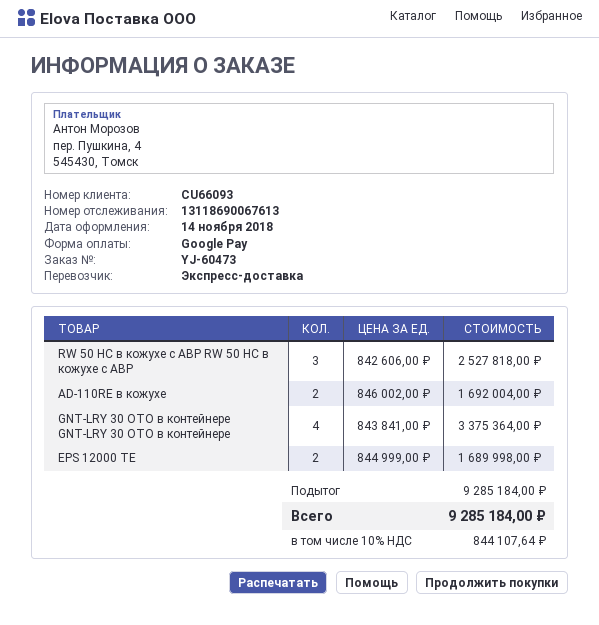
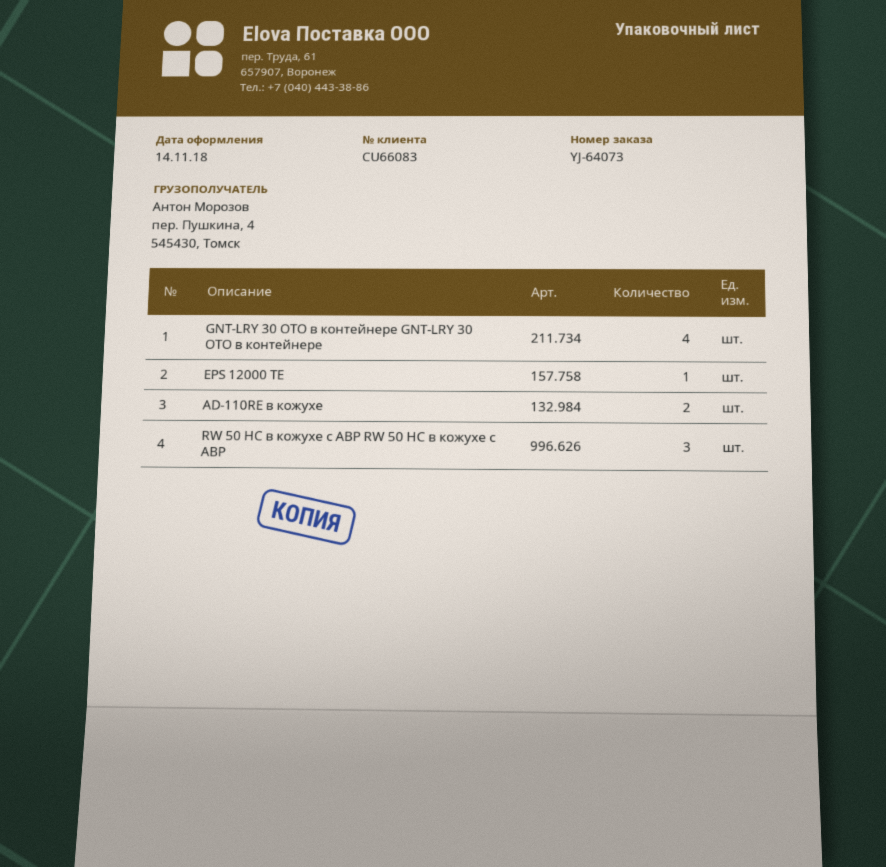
order number: YJ-60473 -> YJ-64073
customer number: CU66093 -> CU66083
EPS 12000 TE: 2 -> 1

